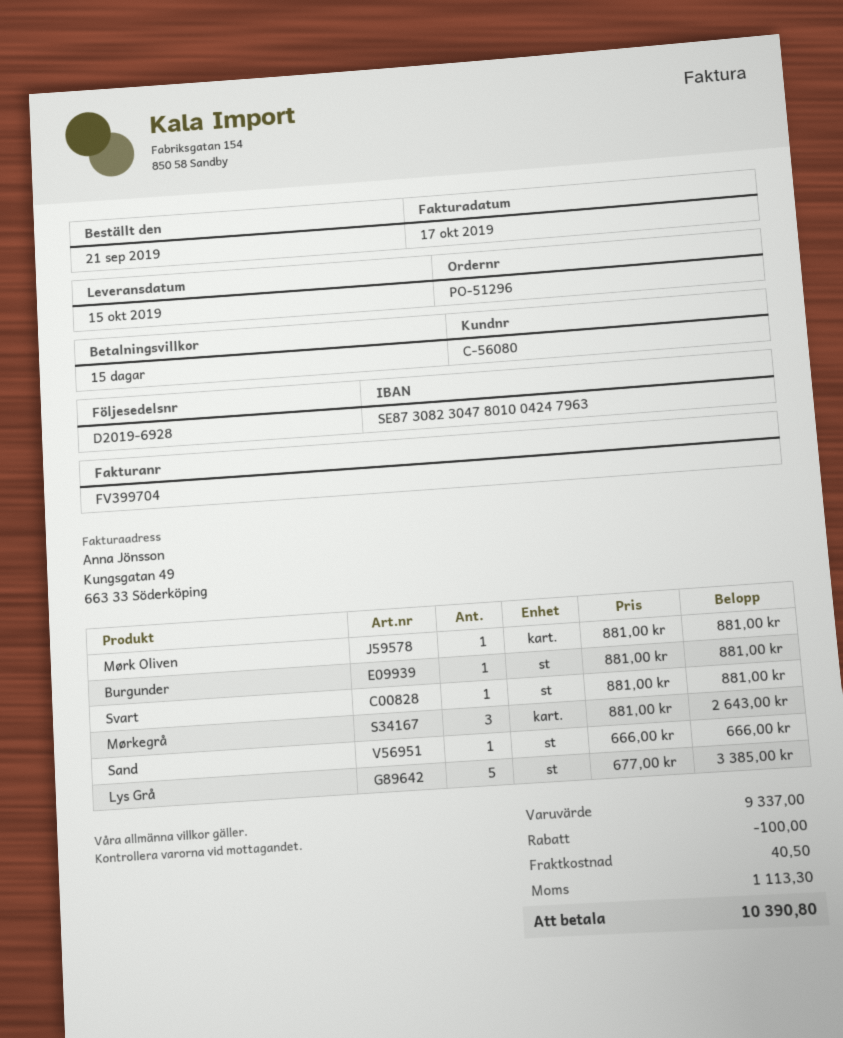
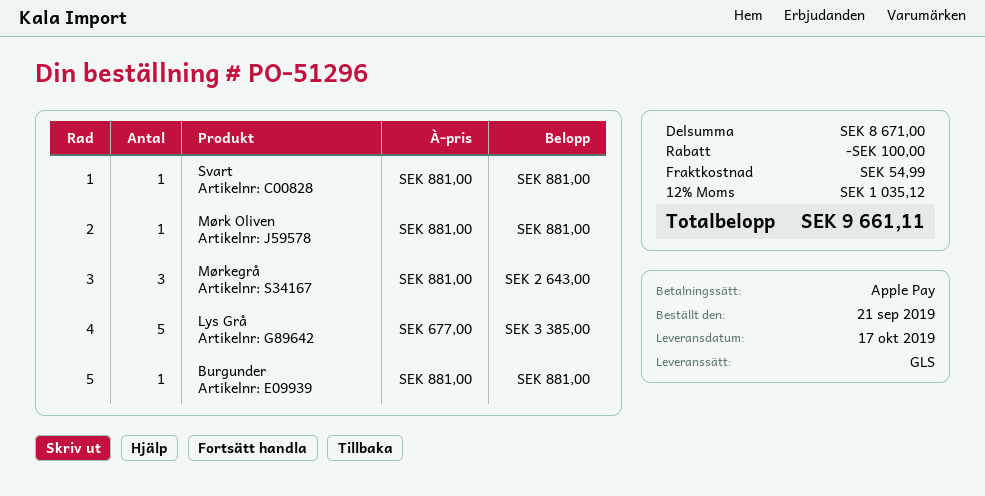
delivery date: 2019-10-15 -> 2019-10-17
Sand: 1 x 666.00 = 666.00 -> none
subtotal: 9337.00 -> 8671.00
shipping: 40.50 -> 54.99
tax: 1113.30 -> 1035.12
total: 10390.80 -> 9661.11

